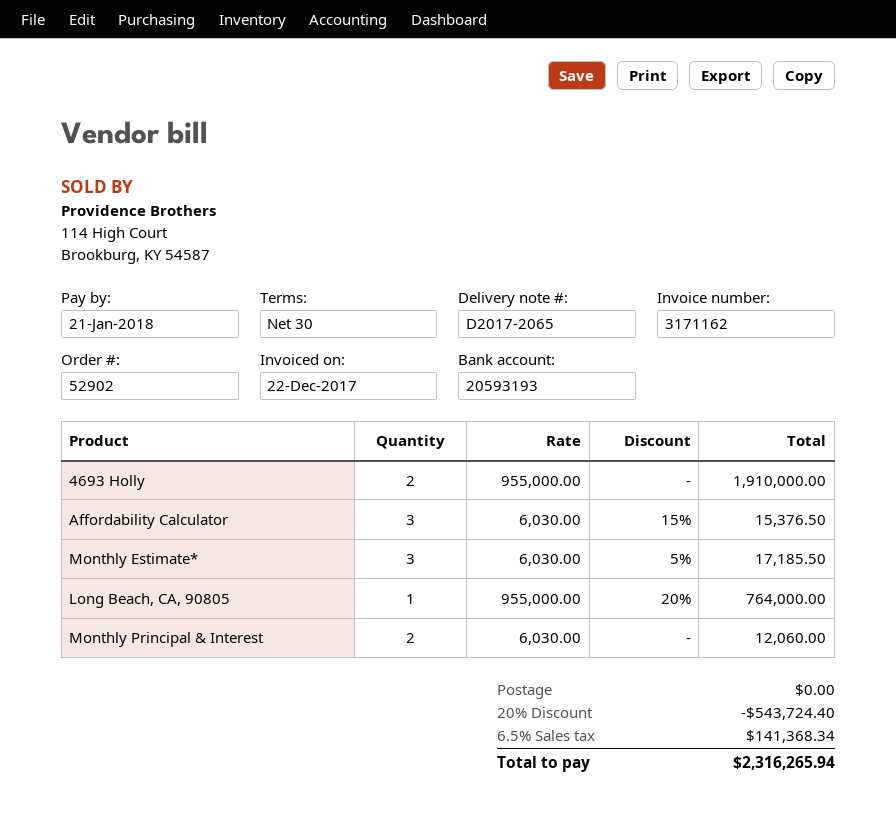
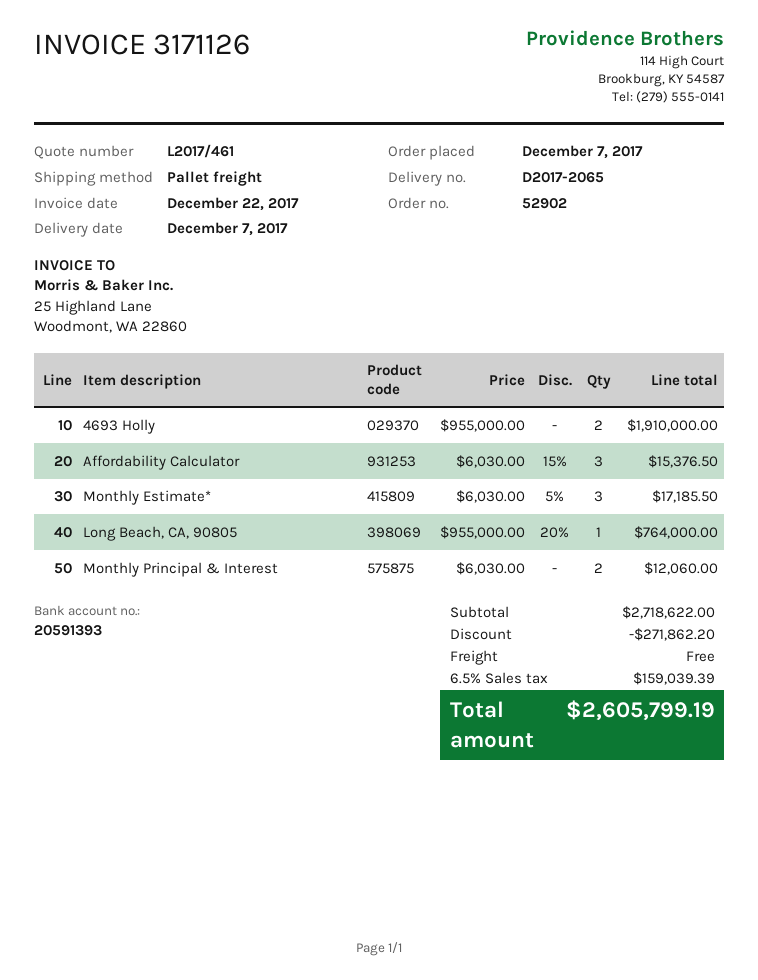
invoice number: 3171162 -> 3171126
bank account: 20593193 -> 20591393
discount: 543724.40 -> 271862.20
tax: 6.5% = 141368.34 -> 6.5% = 159039.39
total: 2316265.94 -> 2605799.19

